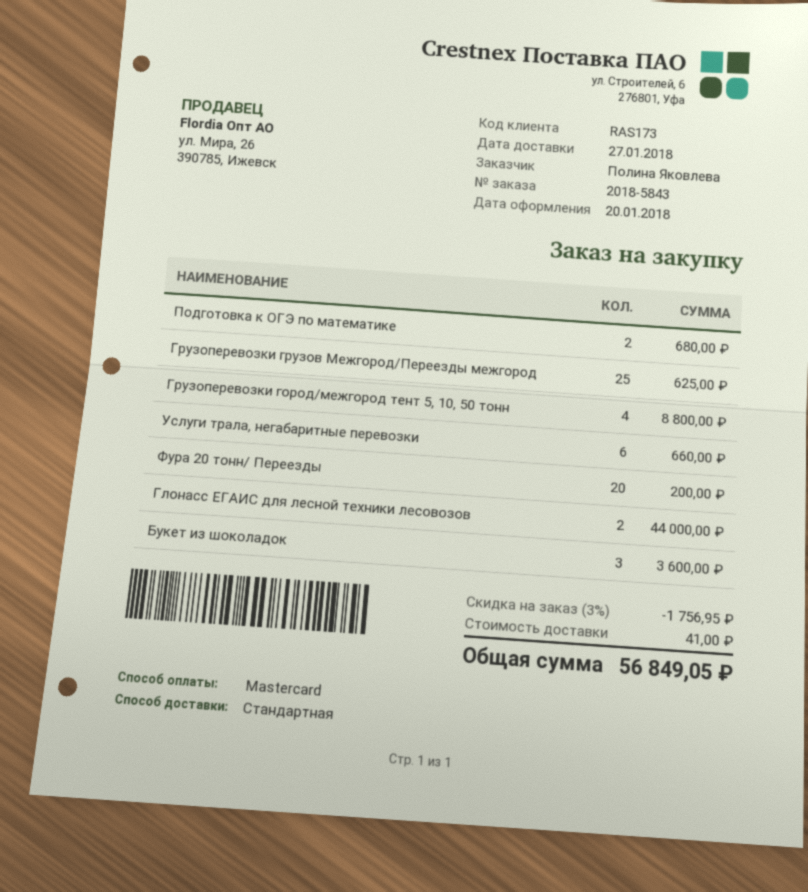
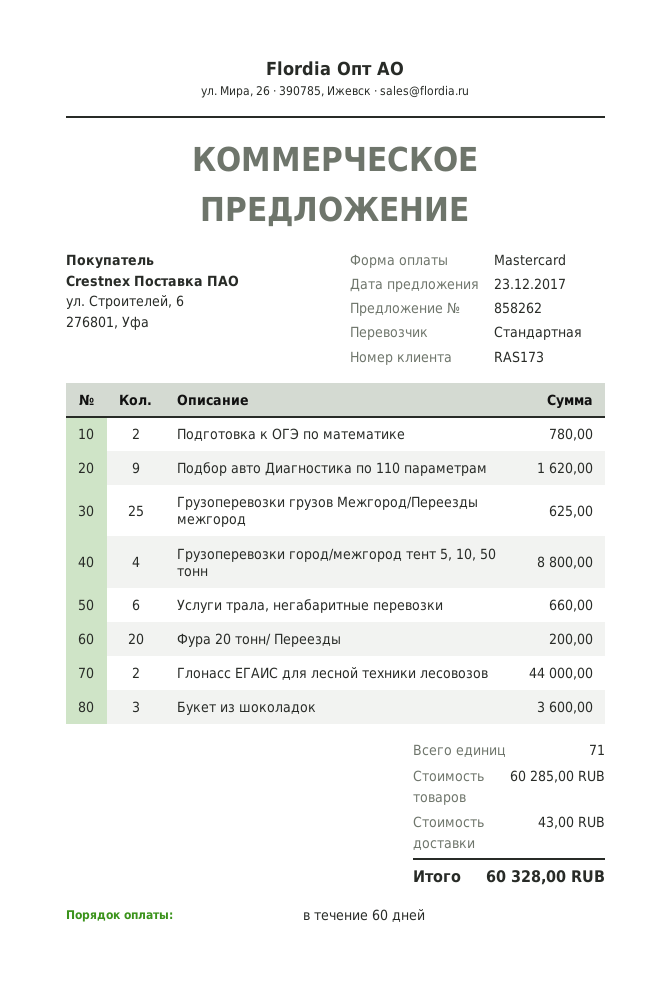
Подготовка к ОГЭ по математике: 2 for 680.00 -> 2 for 780.00
Подбор авто Диагностика по 110 параметрам: none -> 9 for 1620.00
discount: 3% = 1756.95 -> none
shipping: 41.00 -> 43.00
total: 56849.05 -> 60328.00

